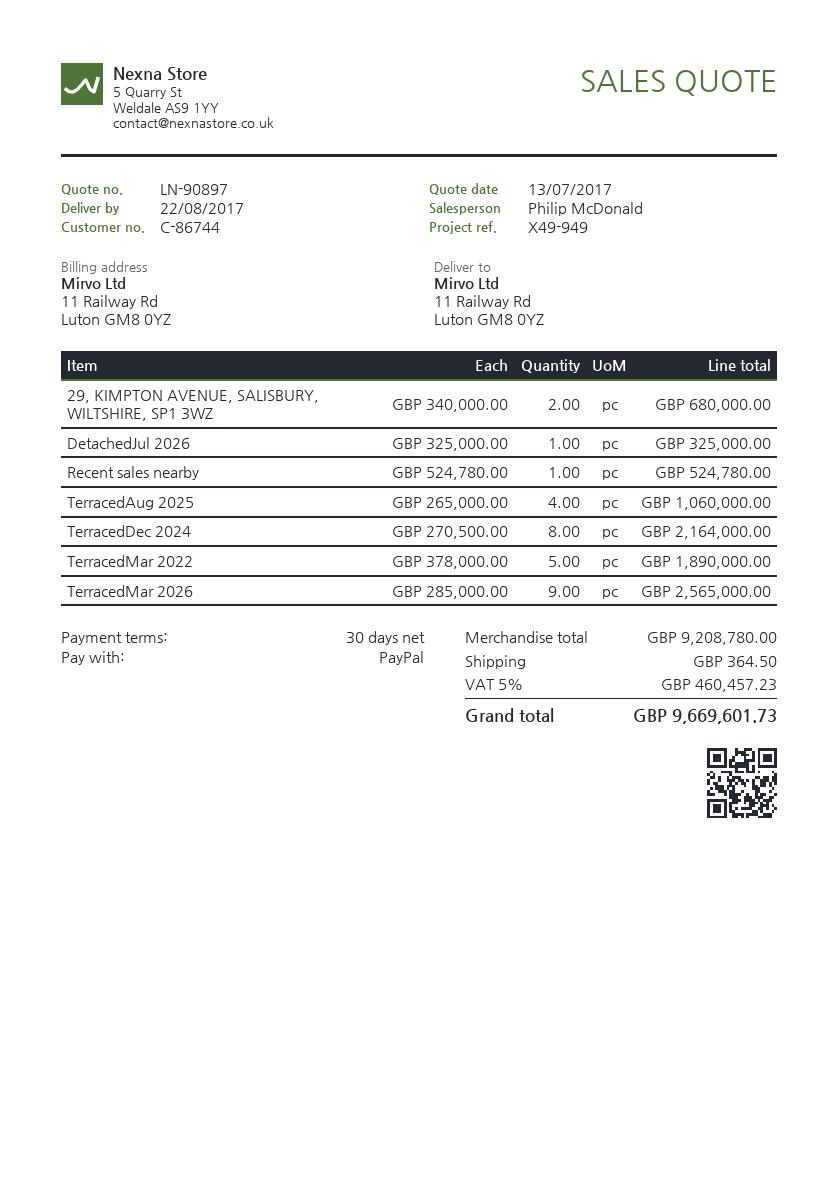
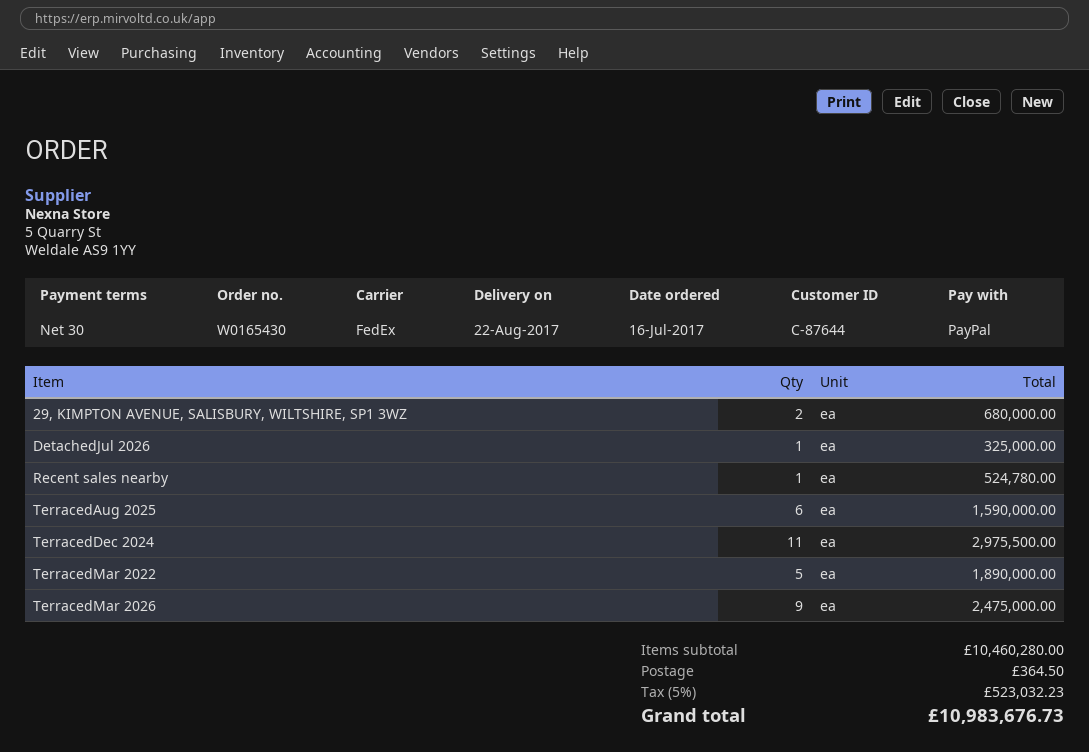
customer number: C-86744 -> C-87644
TerracedAug 2025: 4 for 1060000.00 -> 6 for 1590000.00
TerracedDec 2024: 8 for 2164000.00 -> 11 for 2975500.00
TerracedMar 2026: 9 for 2565000.00 -> 9 for 2475000.00
subtotal: 9208780.00 -> 10460280.00
tax: 5% = 460457.23 -> 5% = 523032.23
total: 9669601.73 -> 10983676.73

